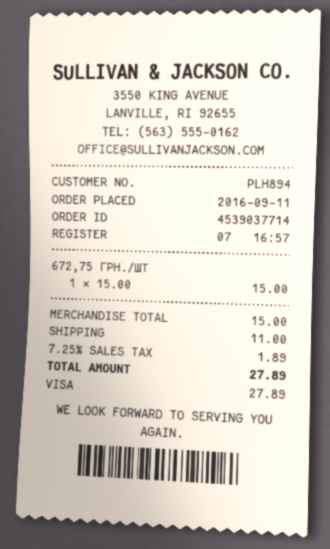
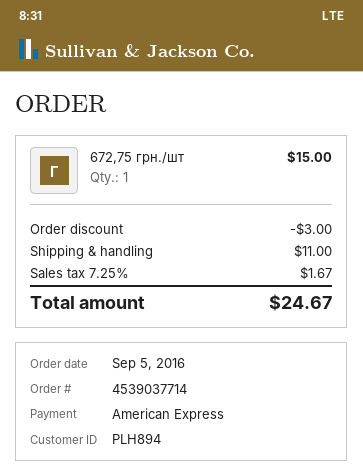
order date: 2016-09-11 -> 2016-09-05
payment method: Visa -> American Express
discount: none -> 3.00
tax: 7.25% = 1.89 -> 7.25% = 1.67
total: 27.89 -> 24.67

